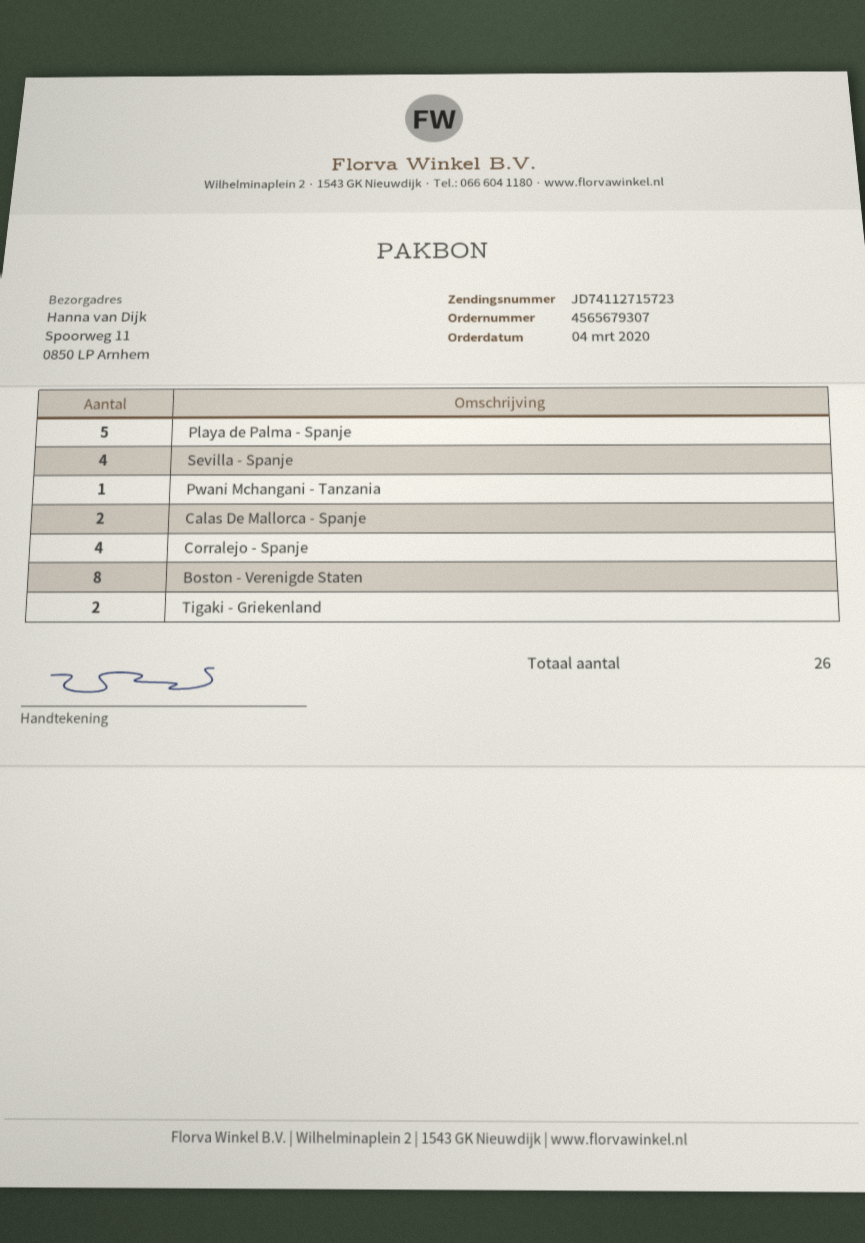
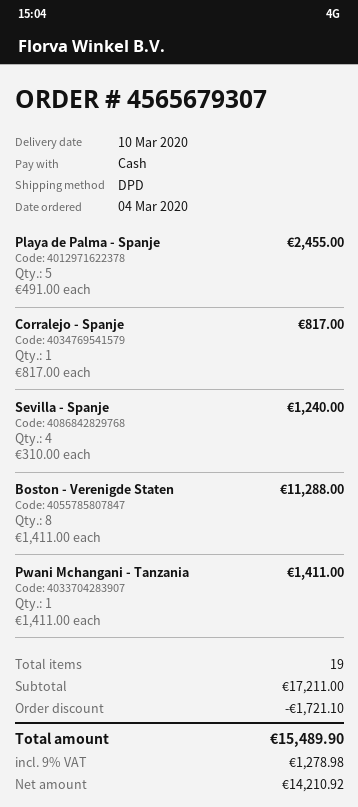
Calas De Mallorca - Spanje: 2 -> none
Corralejo - Spanje: 4 -> 1
Tigaki - Griekenland: 2 -> none
total quantity: 26 -> 19

